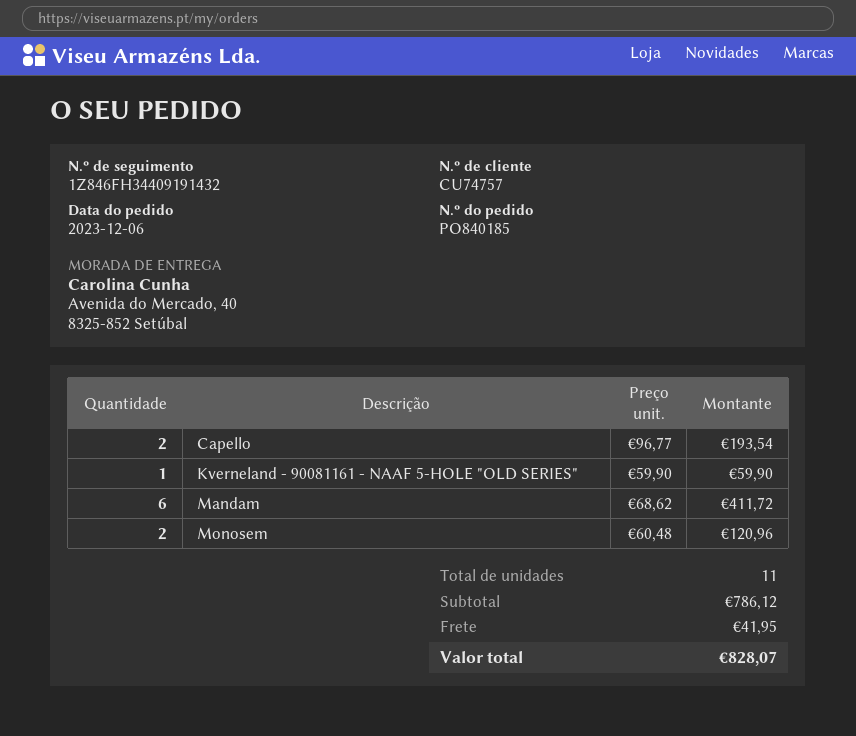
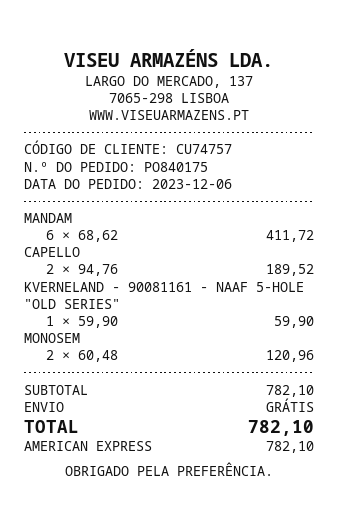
order number: PO840185 -> PO840175
Capello: 2 x 96.77 = 193.54 -> 2 x 94.76 = 189.52
subtotal: 786.12 -> 782.10
shipping: 41.95 -> 0.00
total: 828.07 -> 782.10

